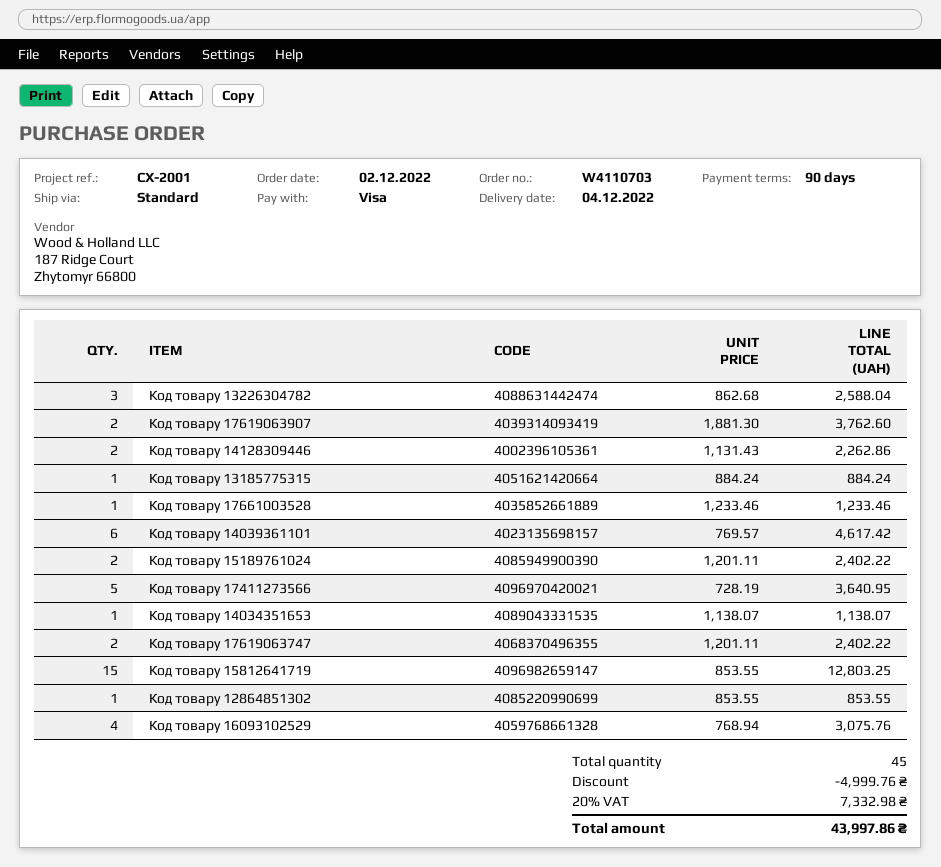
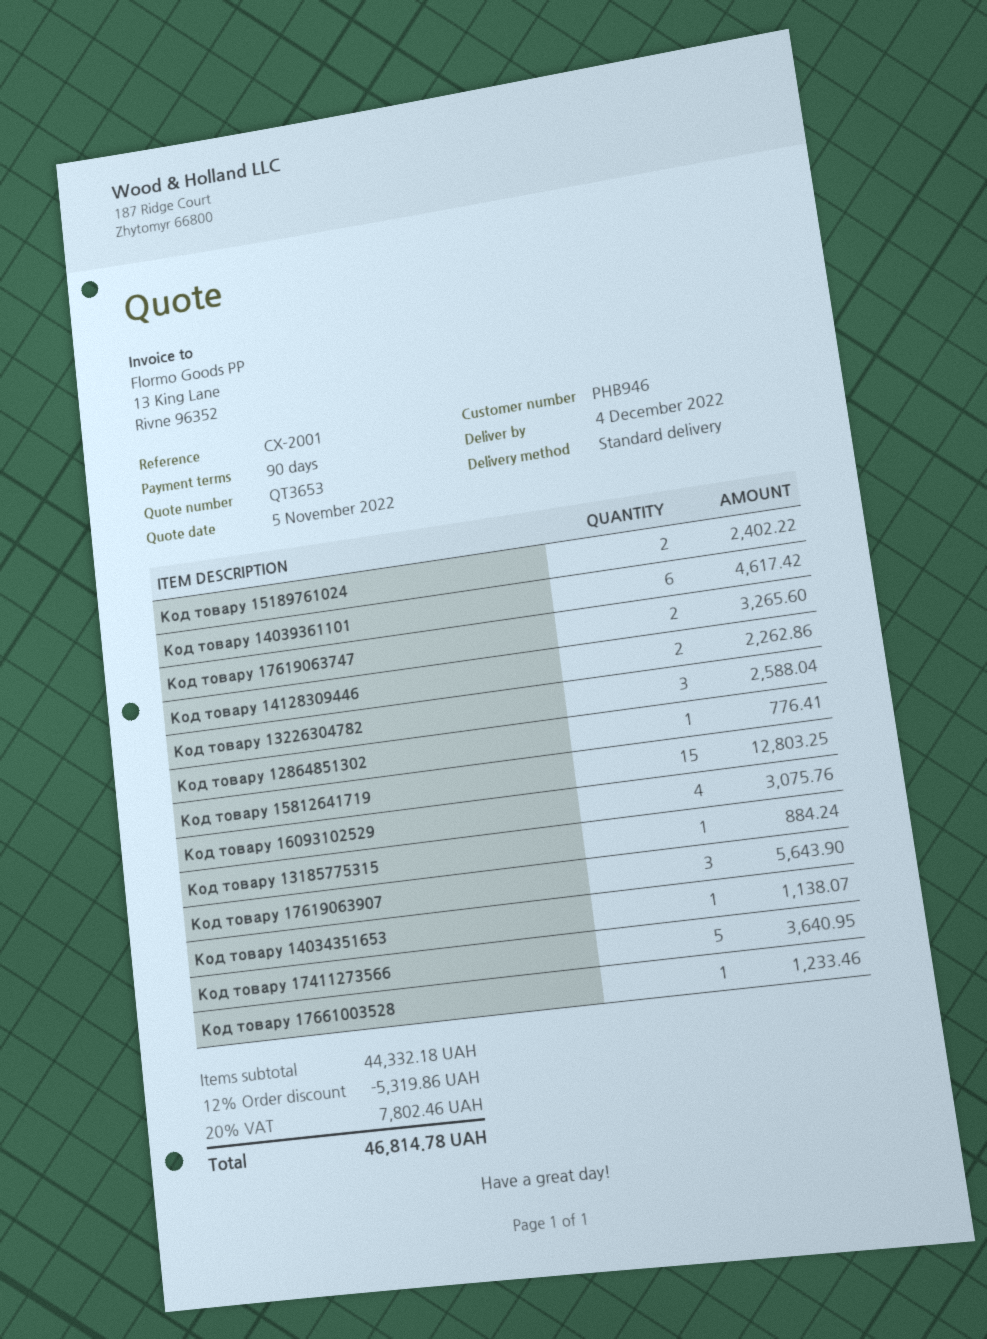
Код товару 17619063907: 2 for 3762.60 -> 3 for 5643.90
Код товару 17619063747: 2 for 2402.22 -> 2 for 3265.60
Код товару 12864851302: 1 for 853.55 -> 1 for 776.41
discount: 4999.76 -> 5319.86
tax: 20% = 7332.98 -> 20% = 7802.46
total: 43997.86 -> 46814.78

